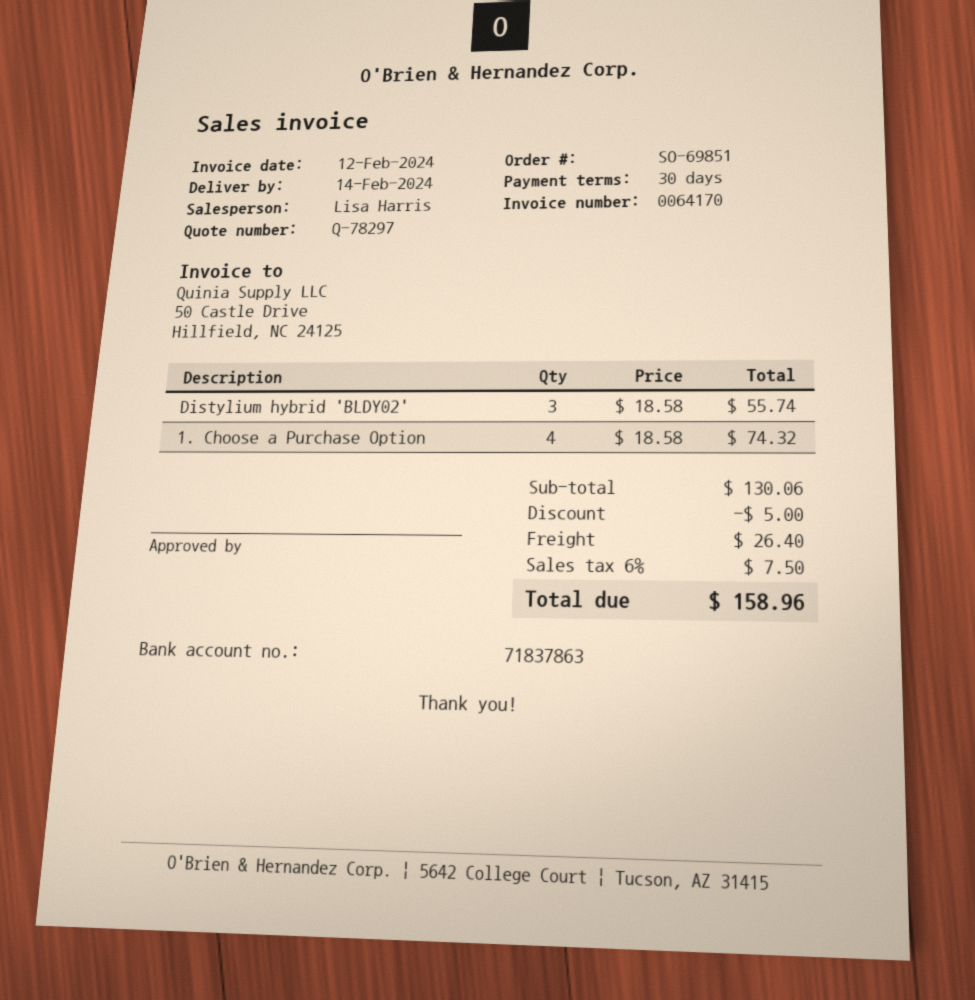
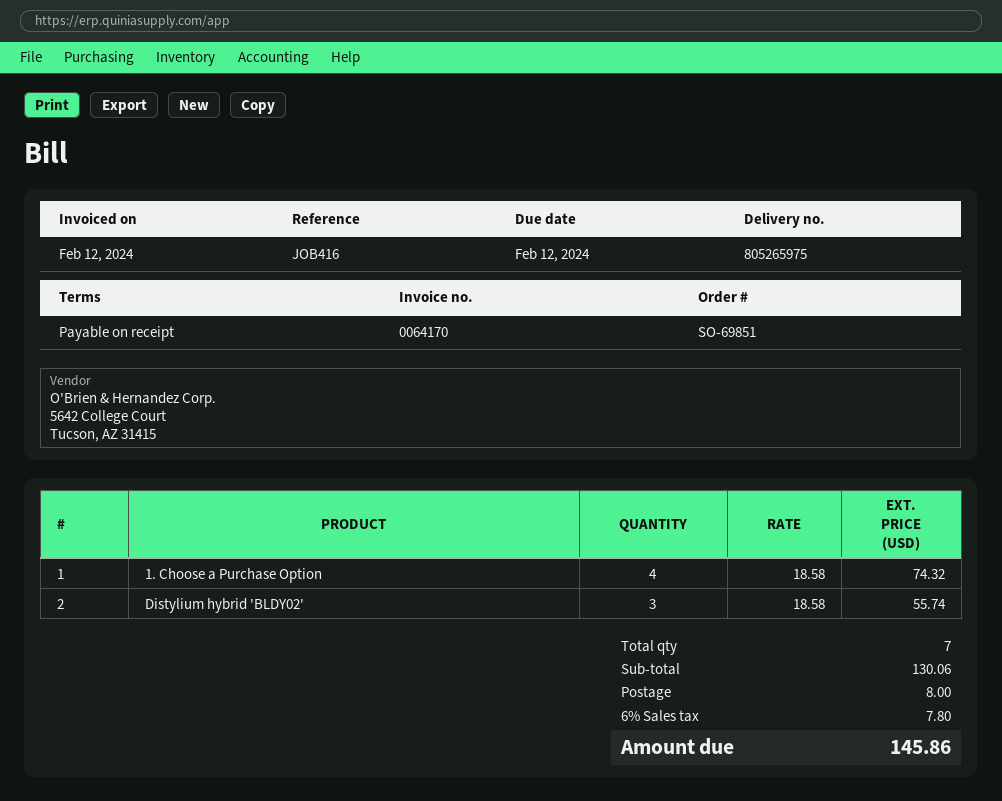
payment terms: 30 days -> on receipt
discount: 5.00 -> none
shipping: 26.40 -> 8.00
tax: 6% = 7.50 -> 6% = 7.80
total: 158.96 -> 145.86

